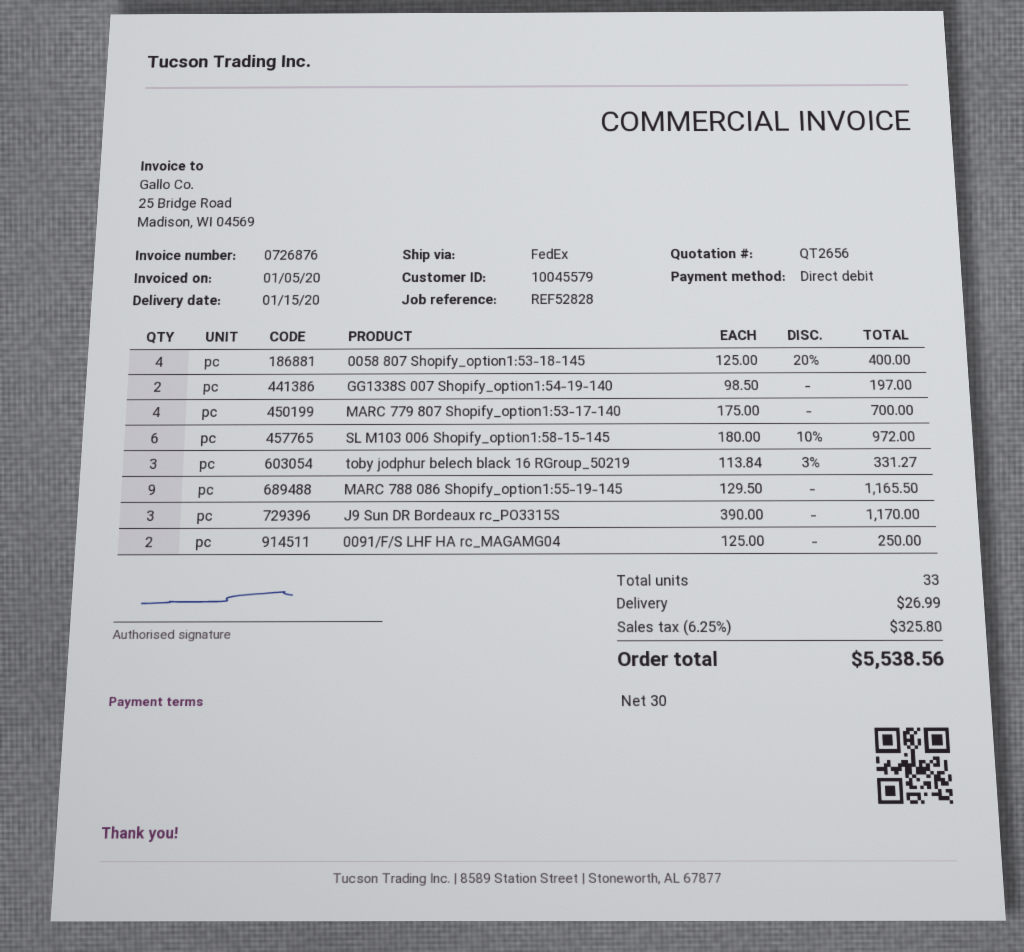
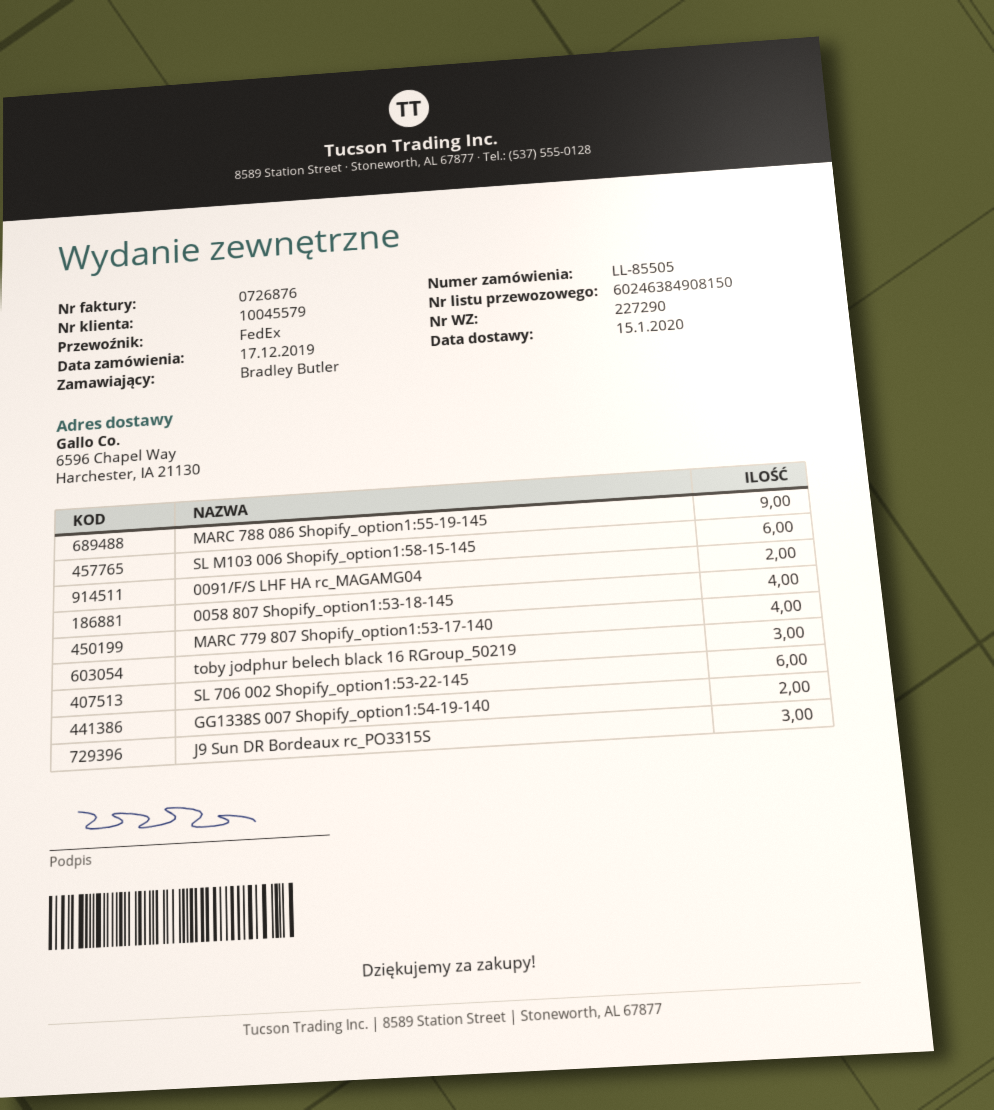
SL 706 002 Shopify_option1:53-22-145: none -> 6

